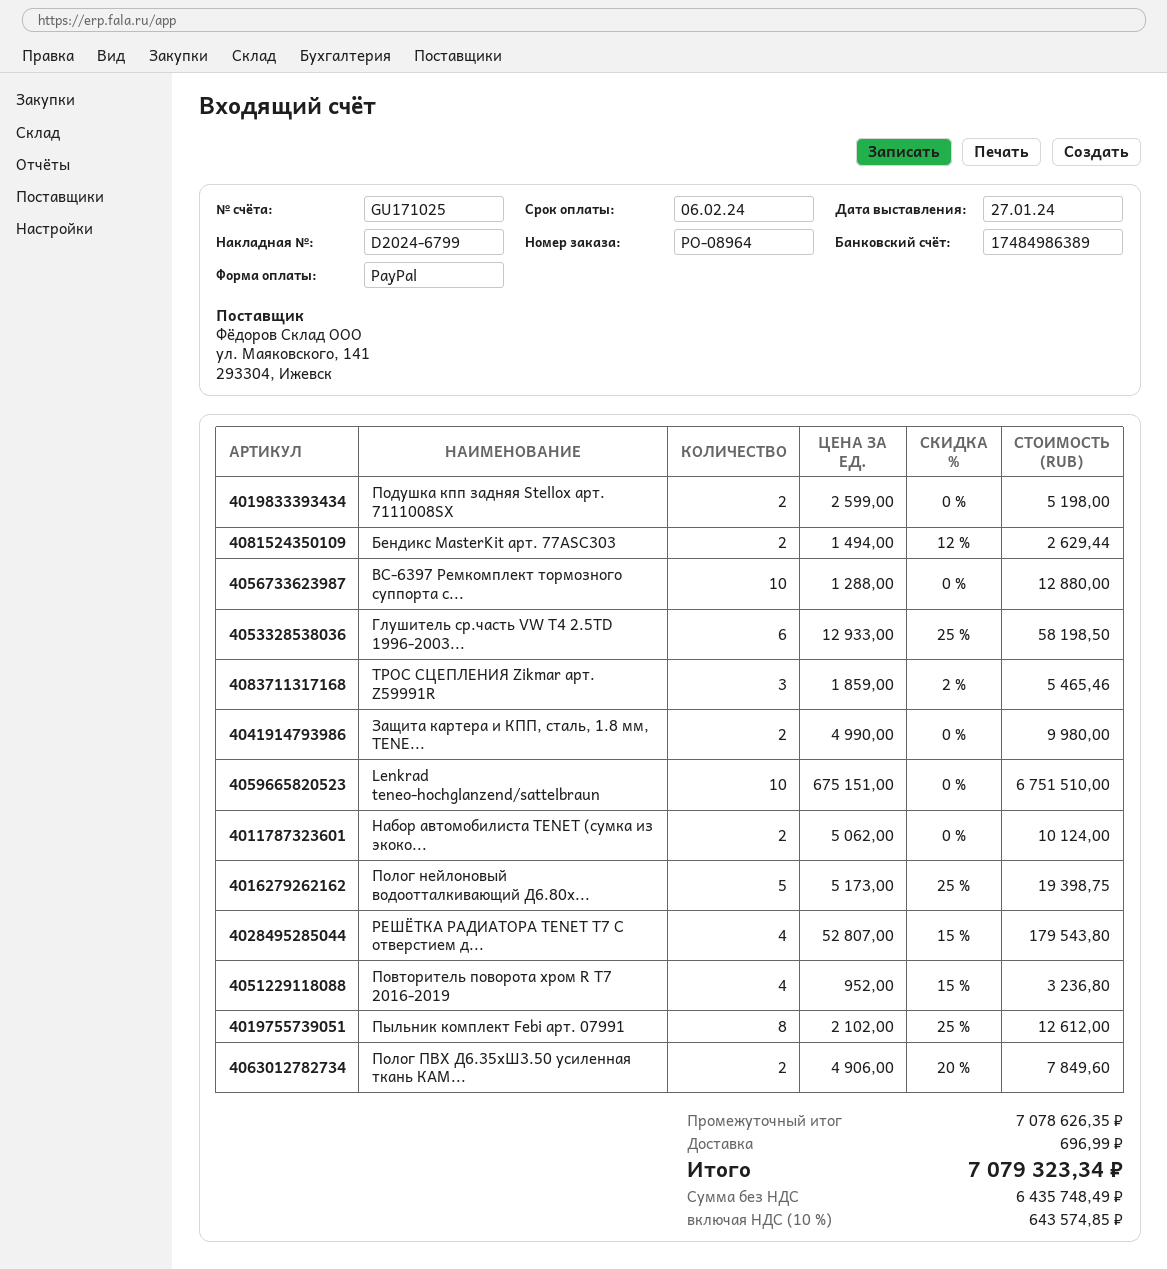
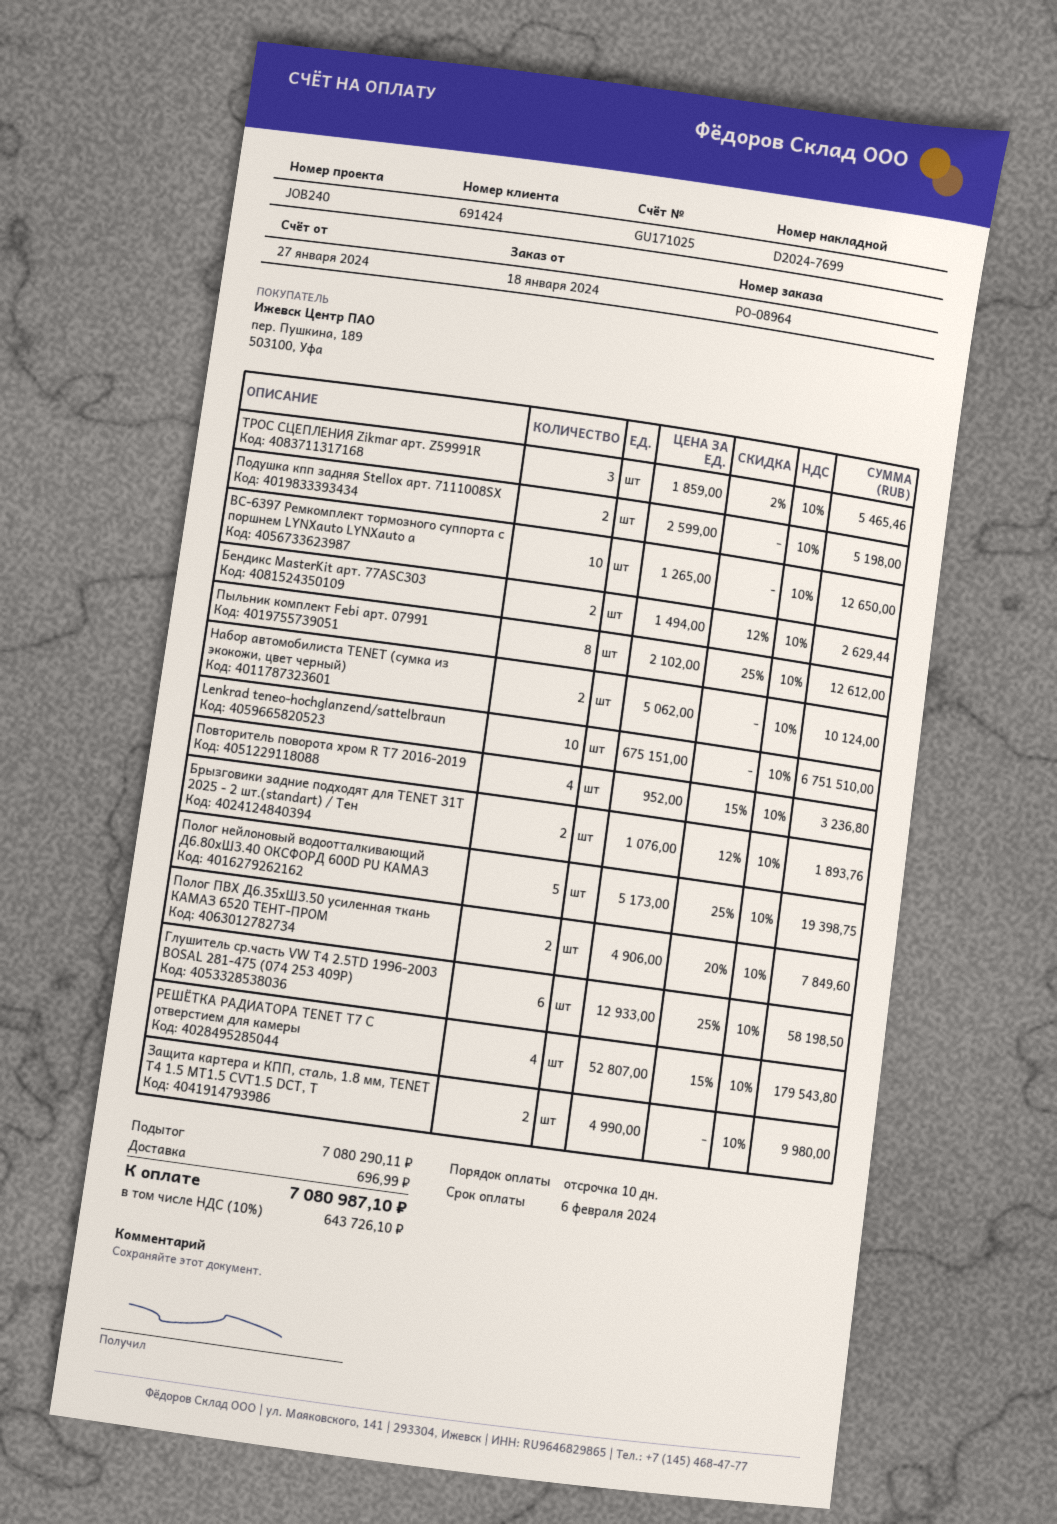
delivery note number: D2024-6799 -> D2024-7699
BC-6397 Ремкомплект тормозного суппорта с...: 10 x 1288.00 = 12880.00 -> 10 x 1265.00 = 12650.00
Брызговики задние подходят для TENET 31T 2025 - 2 шт.(standart) / Тен: none -> 2 x 1076.00 - 12% = 1893.76
subtotal: 7078626.35 -> 7080290.11
tax: 10% = 643574.85 -> 10% = 643726.10
total: 7079323.34 -> 7080987.10

